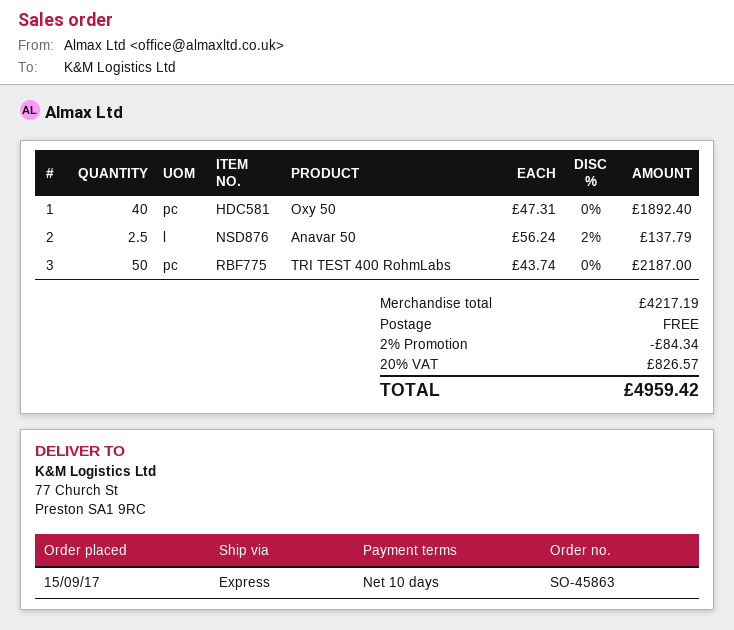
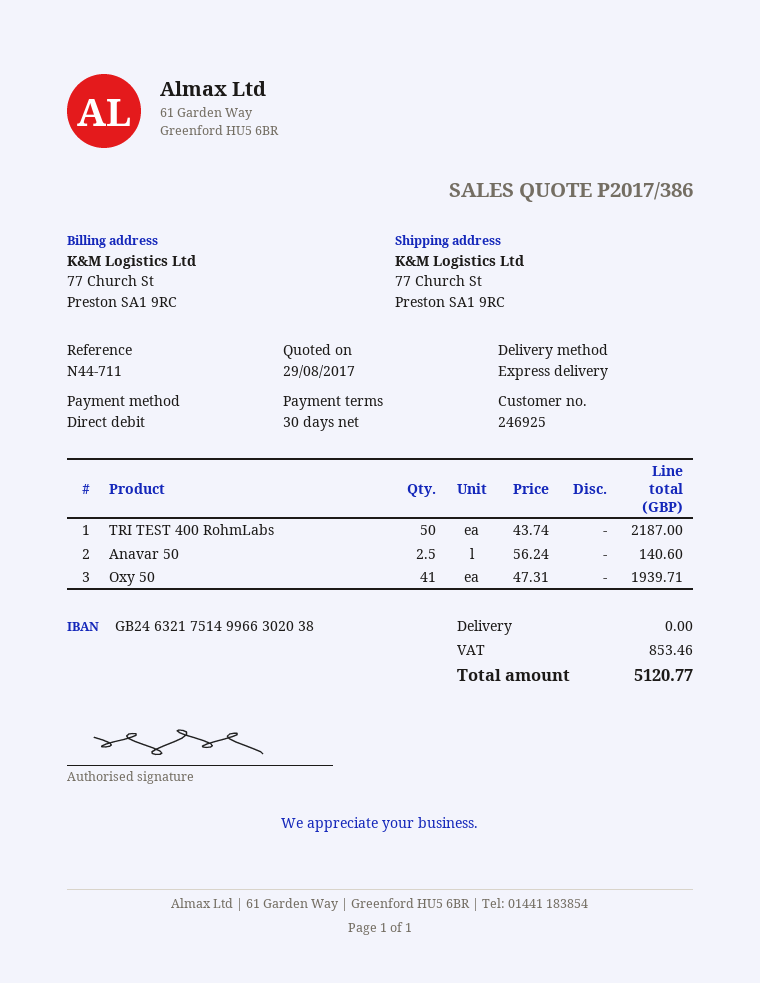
payment terms: 10 days -> 30 days
Oxy 50: 40 x 47.31 = 1892.40 -> 41 x 47.31 = 1939.71
Anavar 50: 2.5 x 56.24 - 2% = 137.79 -> 2.5 x 56.24 = 140.60
discount: 2% = 84.34 -> none
tax: 826.57 -> 853.46
total: 4959.42 -> 5120.77

